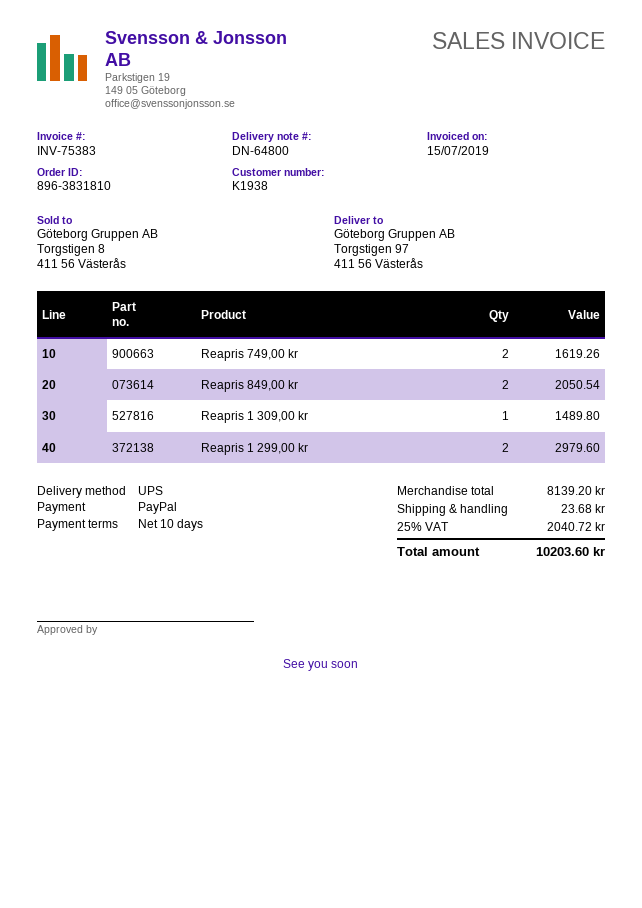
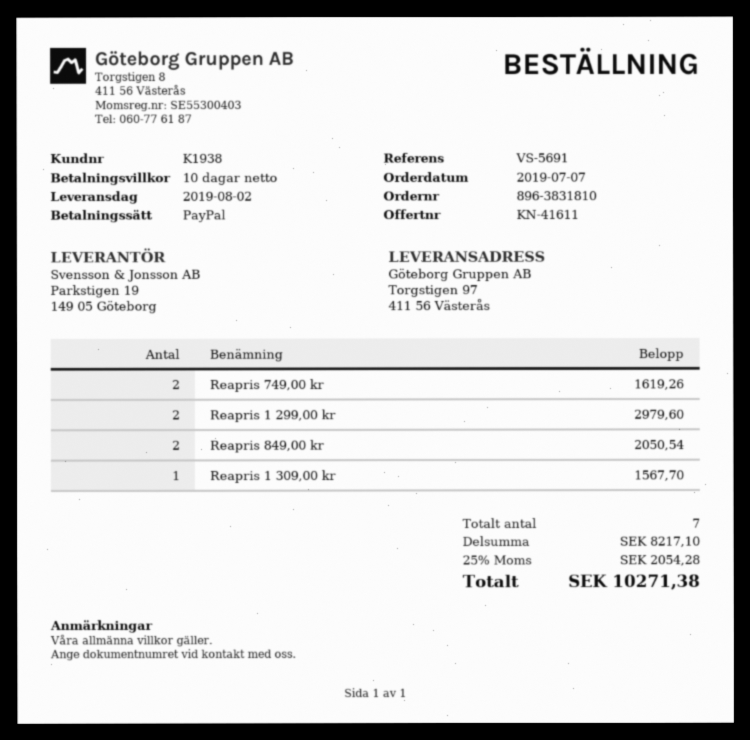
Reapris 1 309,00 kr: 1 for 1489.80 -> 1 for 1567.70
subtotal: 8139.20 -> 8217.10
shipping: 23.68 -> none
tax: 25% = 2040.72 -> 25% = 2054.28
total: 10203.60 -> 10271.38

